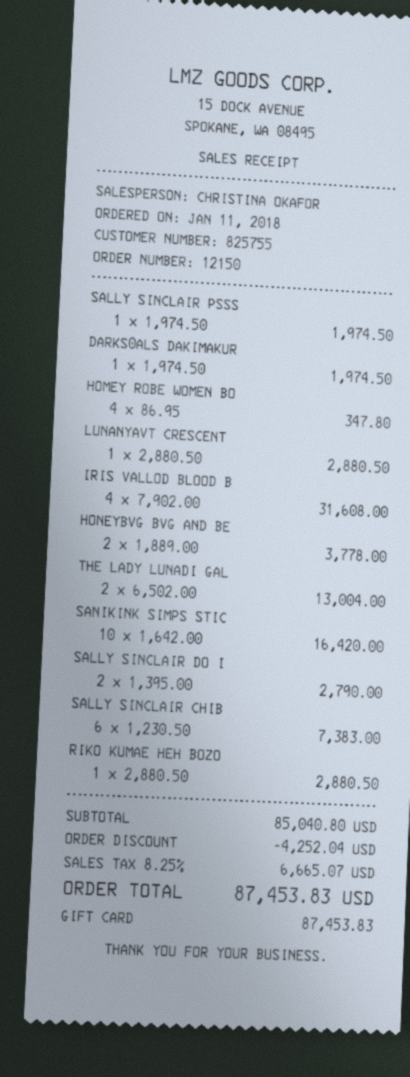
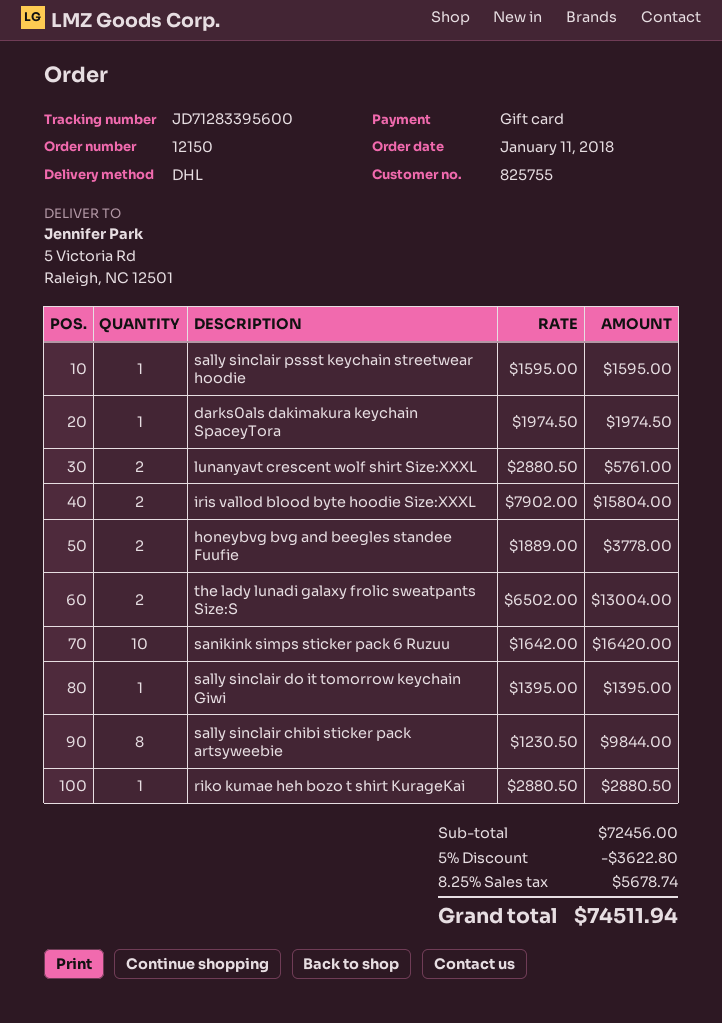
SALLY SINCLAIR PSSS: 1 x 1974.50 = 1974.50 -> 1 x 1595.00 = 1595.00
HOMEY ROBE WOMEN BO: 4 x 86.95 = 347.80 -> none
LUNANYAVT CRESCENT: 1 x 2880.50 = 2880.50 -> 2 x 2880.50 = 5761.00
IRIS VALLOD BLOOD B: 4 x 7902.00 = 31608.00 -> 2 x 7902.00 = 15804.00
SALLY SINCLAIR DO I: 2 x 1395.00 = 2790.00 -> 1 x 1395.00 = 1395.00
SALLY SINCLAIR CHIB: 6 x 1230.50 = 7383.00 -> 8 x 1230.50 = 9844.00
subtotal: 85040.80 -> 72456.00
discount: 4252.04 -> 3622.80
tax: 8.25% = 6665.07 -> 8.25% = 5678.74
total: 87453.83 -> 74511.94

